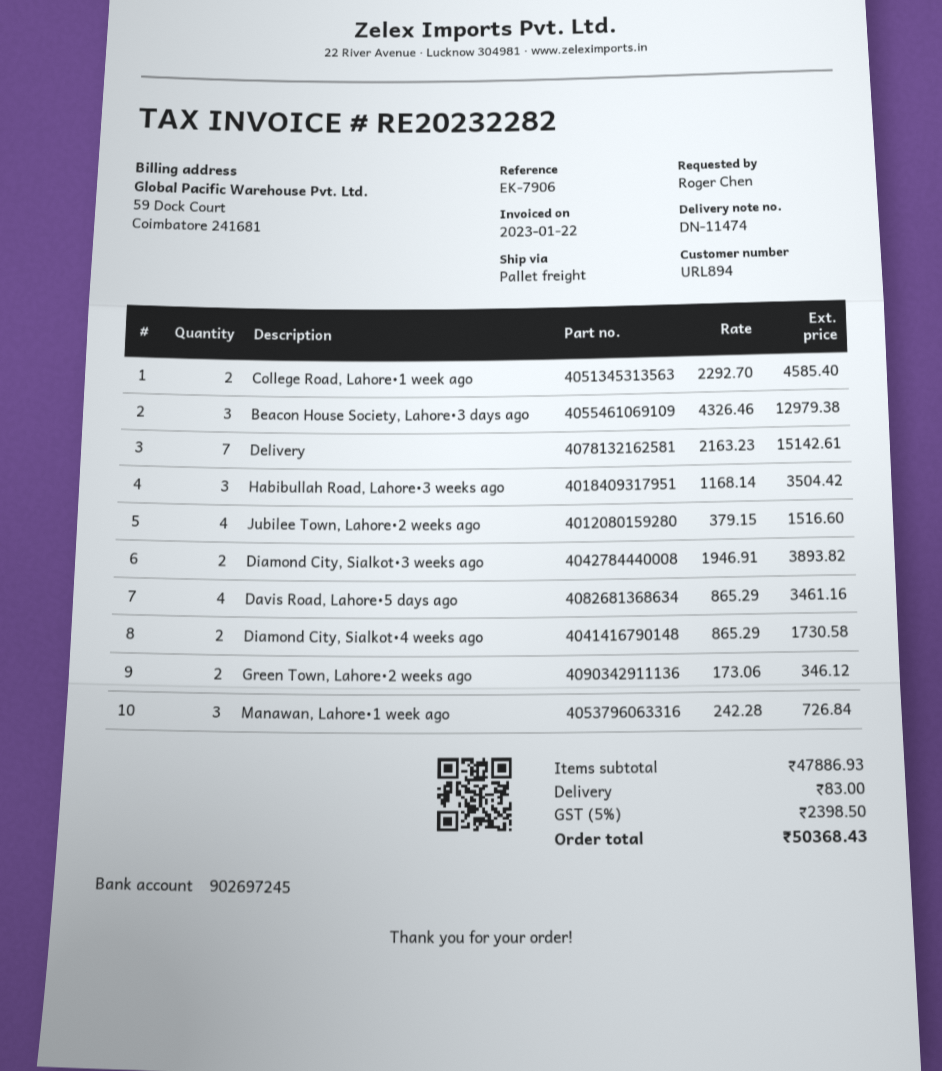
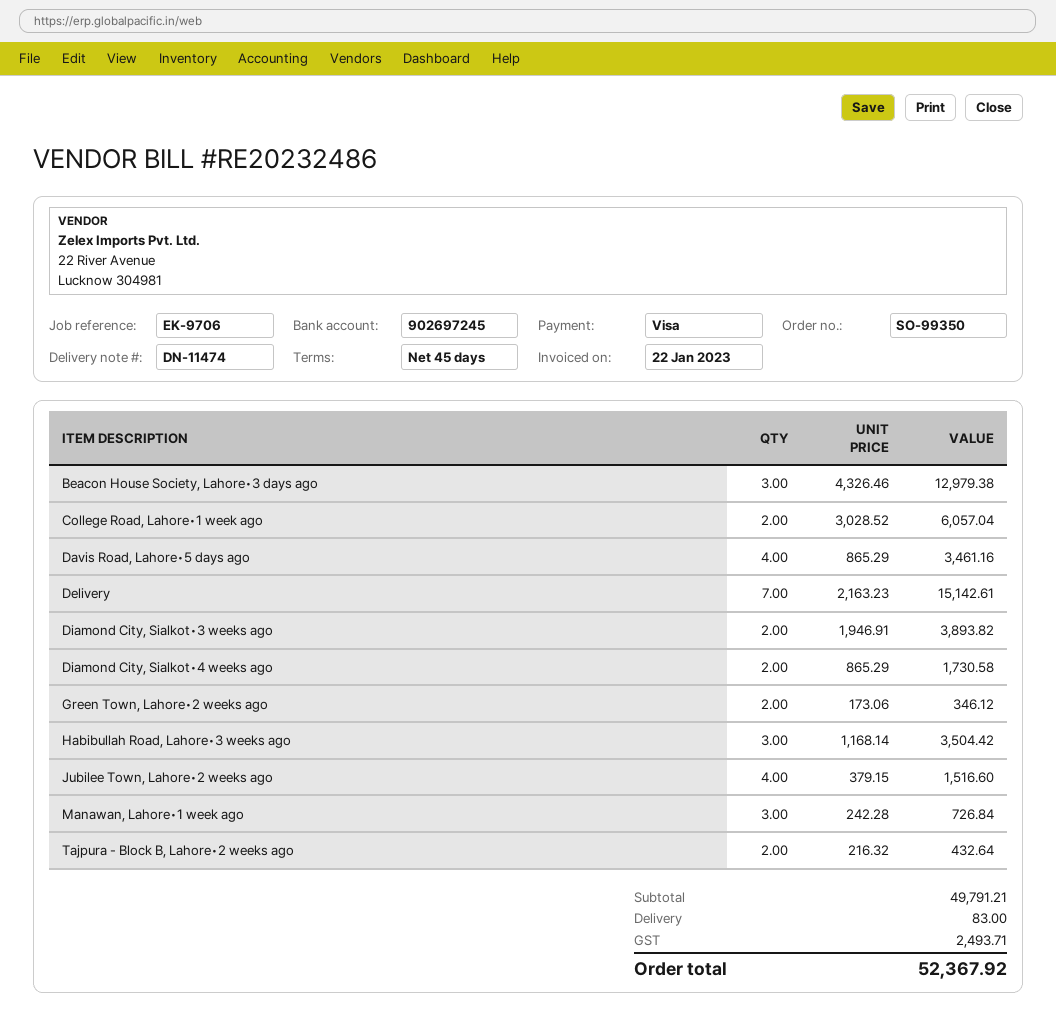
invoice number: RE20232282 -> RE20232486
reference: EK-7906 -> EK-9706
College Road, Lahore•1 week ago: 2 x 2292.70 = 4585.40 -> 2 x 3028.52 = 6057.04
Tajpura - Block B, Lahore•2 weeks ago: none -> 2 x 216.32 = 432.64
subtotal: 47886.93 -> 49791.21
tax: 2398.50 -> 2493.71
total: 50368.43 -> 52367.92

